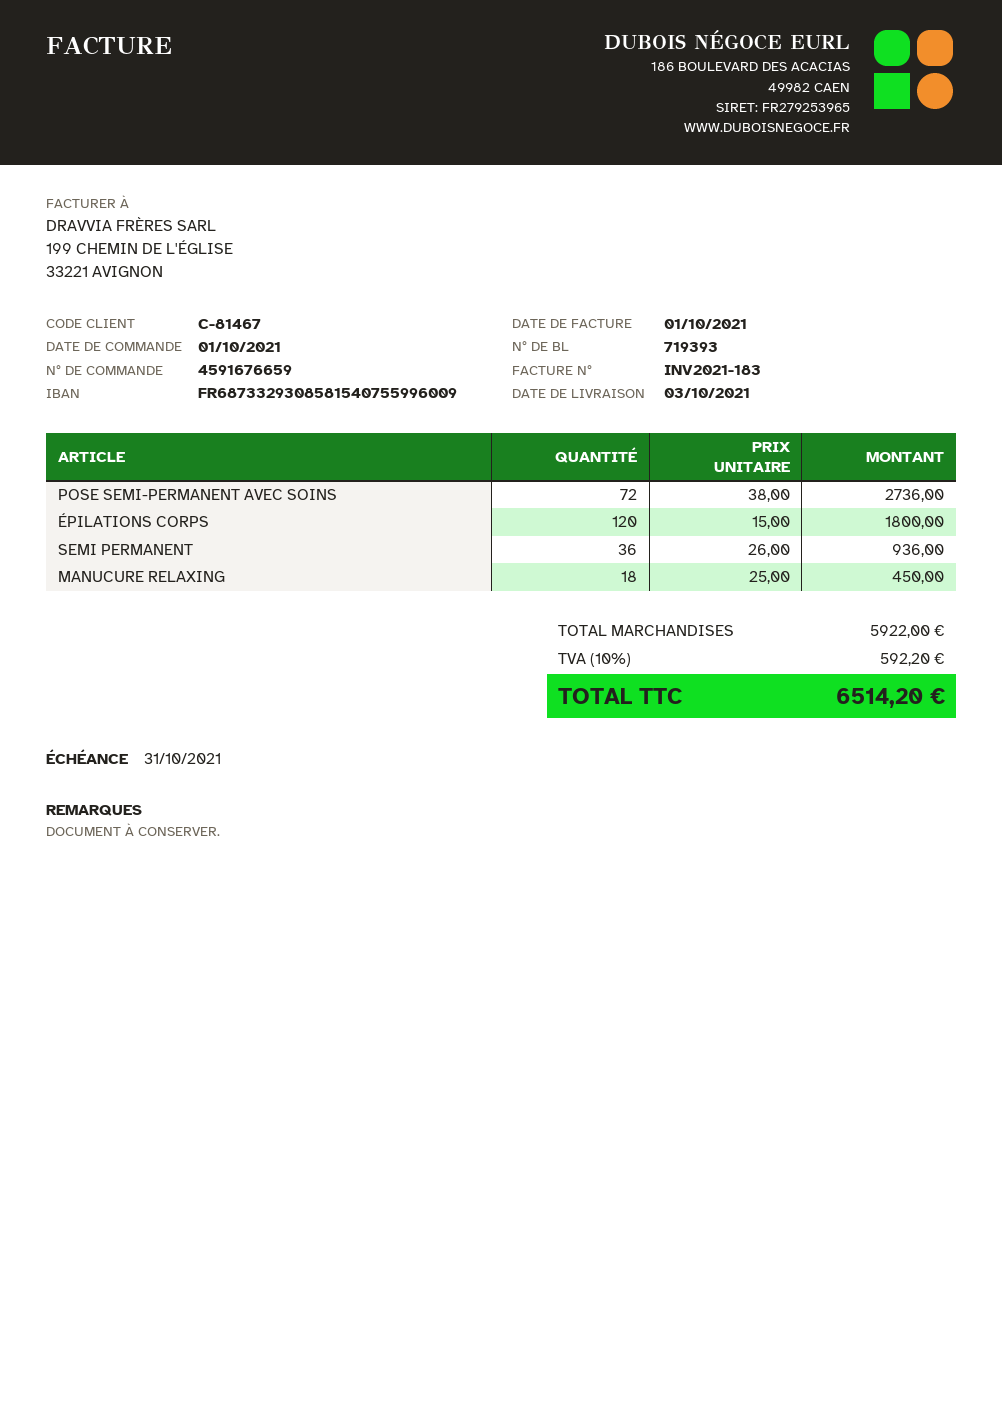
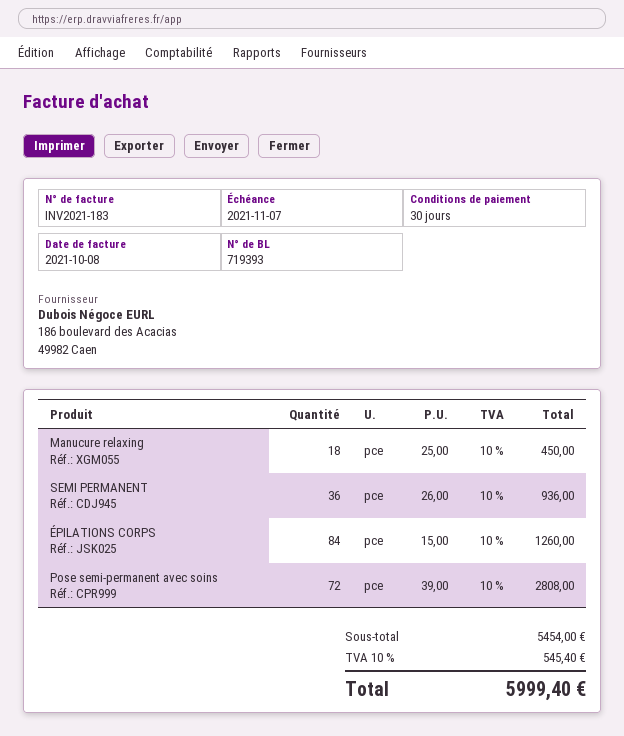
invoice date: 2021-10-01 -> 2021-10-08
due date: 2021-10-31 -> 2021-11-07
POSE SEMI-PERMANENT AVEC SOINS: 72 x 38.00 = 2736.00 -> 72 x 39.00 = 2808.00
ÉPILATIONS CORPS: 120 x 15.00 = 1800.00 -> 84 x 15.00 = 1260.00
subtotal: 5922.00 -> 5454.00
tax: 10% = 592.20 -> 10% = 545.40
total: 6514.20 -> 5999.40

